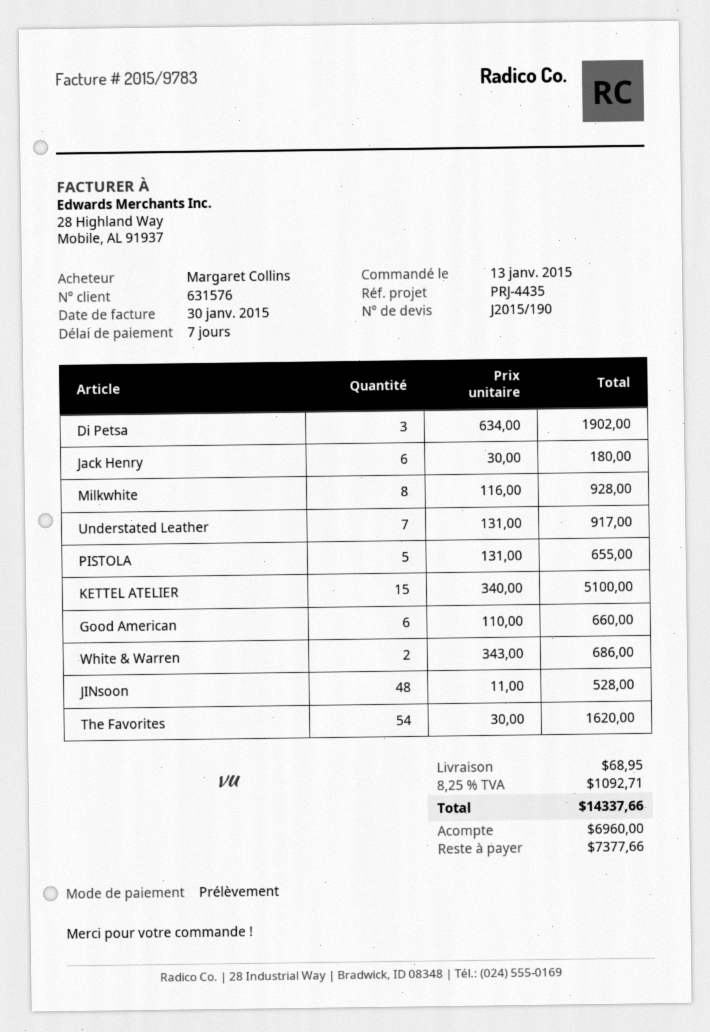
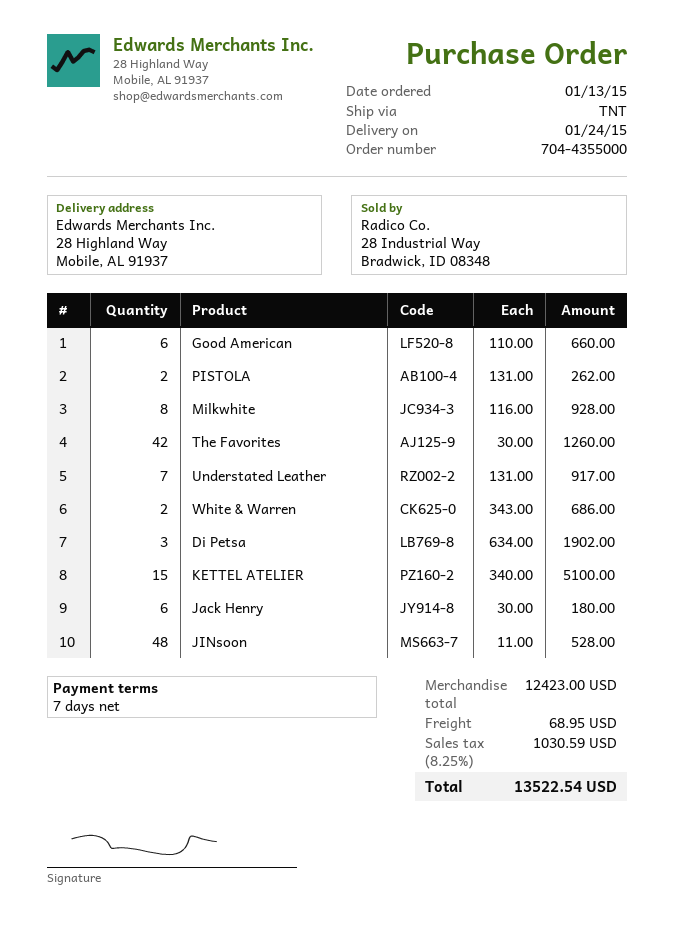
PISTOLA: 5 x 131.00 = 655.00 -> 2 x 131.00 = 262.00
The Favorites: 54 x 30.00 = 1620.00 -> 42 x 30.00 = 1260.00
tax: 8.25% = 1092.71 -> 8.25% = 1030.59
total: 14337.66 -> 13522.54

